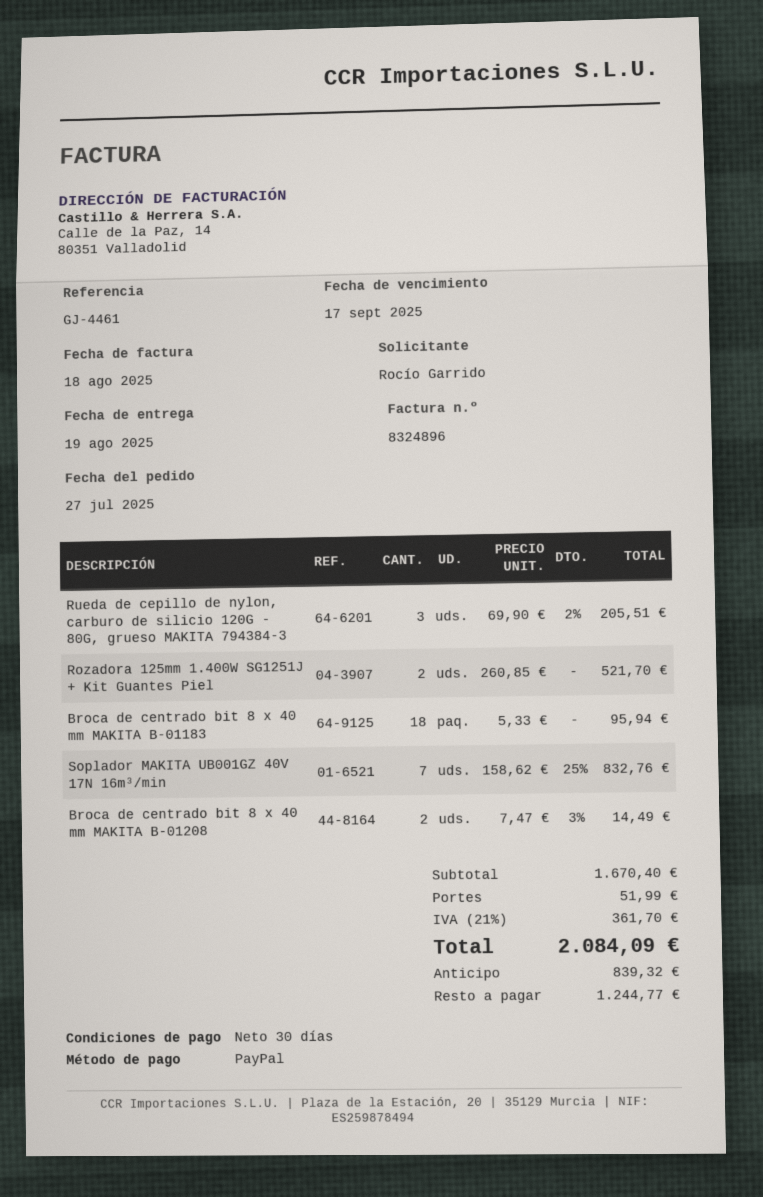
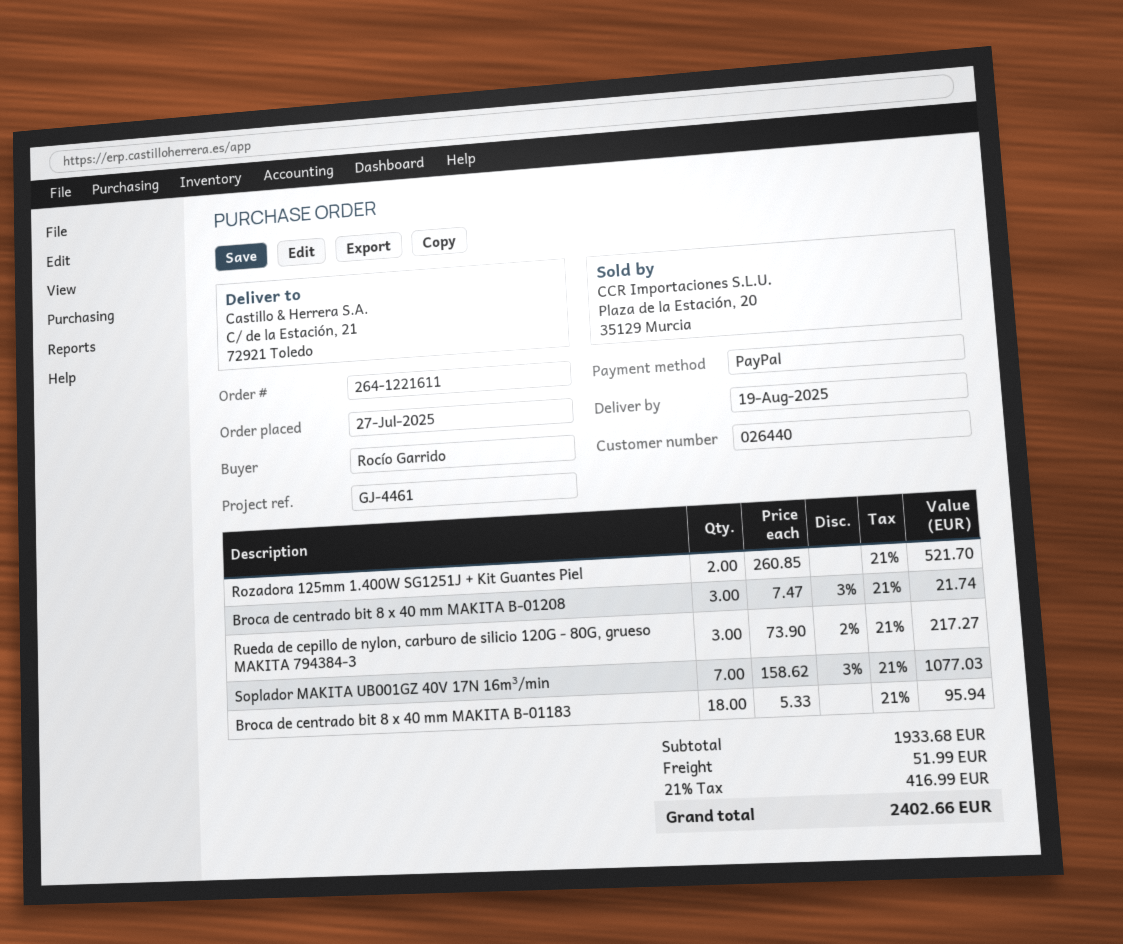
Rueda de cepillo de nylon, carburo de silicio 120G - 80G, grueso MAKITA 794384-3: 3 x 69.90 - 2% = 205.51 -> 3 x 73.90 - 2% = 217.27
Soplador MAKITA UB001GZ 40V 17N 16m³/min: 7 x 158.62 - 25% = 832.76 -> 7 x 158.62 - 3% = 1077.03
Broca de centrado bit 8 x 40 mm MAKITA B-01208: 2 x 7.47 - 3% = 14.49 -> 3 x 7.47 - 3% = 21.74
subtotal: 1670.40 -> 1933.68
tax: 21% = 361.70 -> 21% = 416.99
total: 2084.09 -> 2402.66

